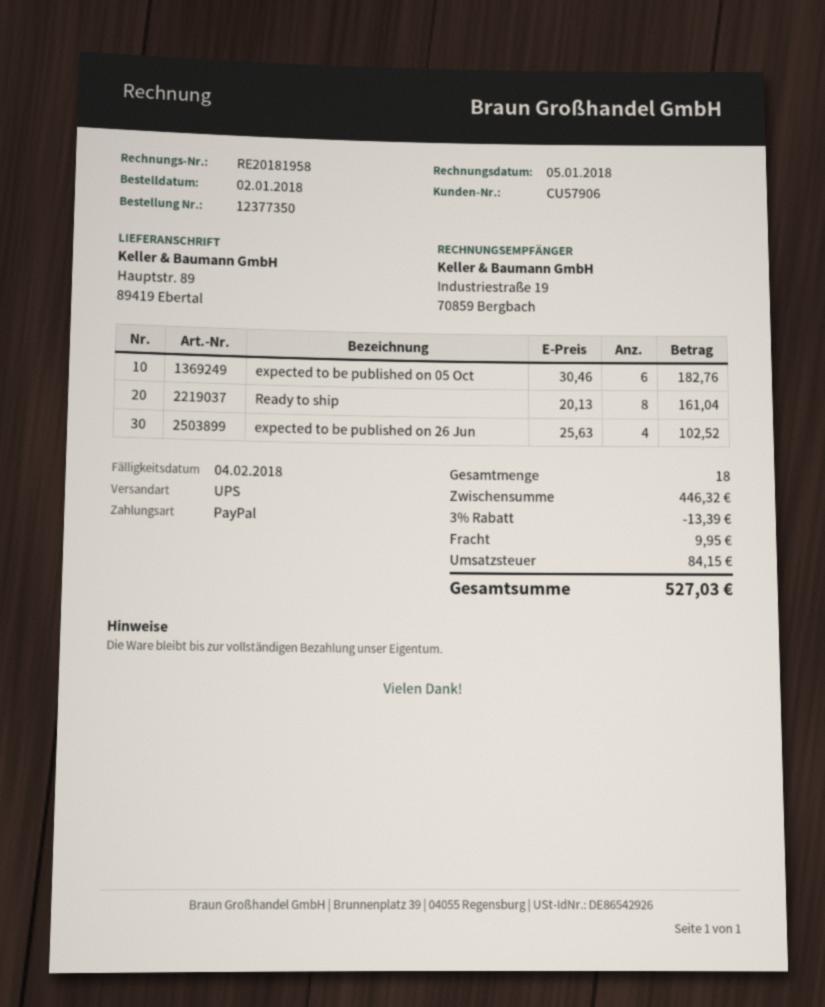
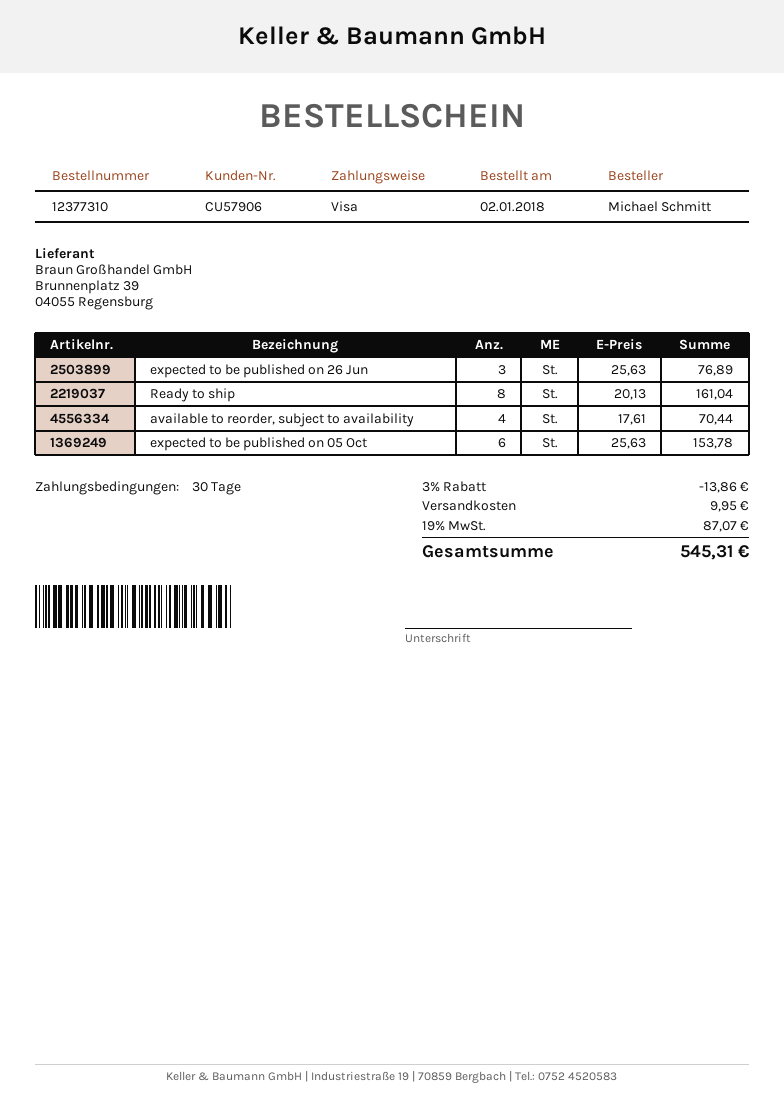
order number: 12377350 -> 12377310
payment method: PayPal -> Visa
expected to be published on 05 Oct: 6 x 30.46 = 182.76 -> 6 x 25.63 = 153.78
expected to be published on 26 Jun: 4 x 25.63 = 102.52 -> 3 x 25.63 = 76.89
available to reorder, subject to availability: none -> 4 x 17.61 = 70.44
discount: 3% = 13.39 -> 3% = 13.86
tax: 84.15 -> 87.07
total: 527.03 -> 545.31

